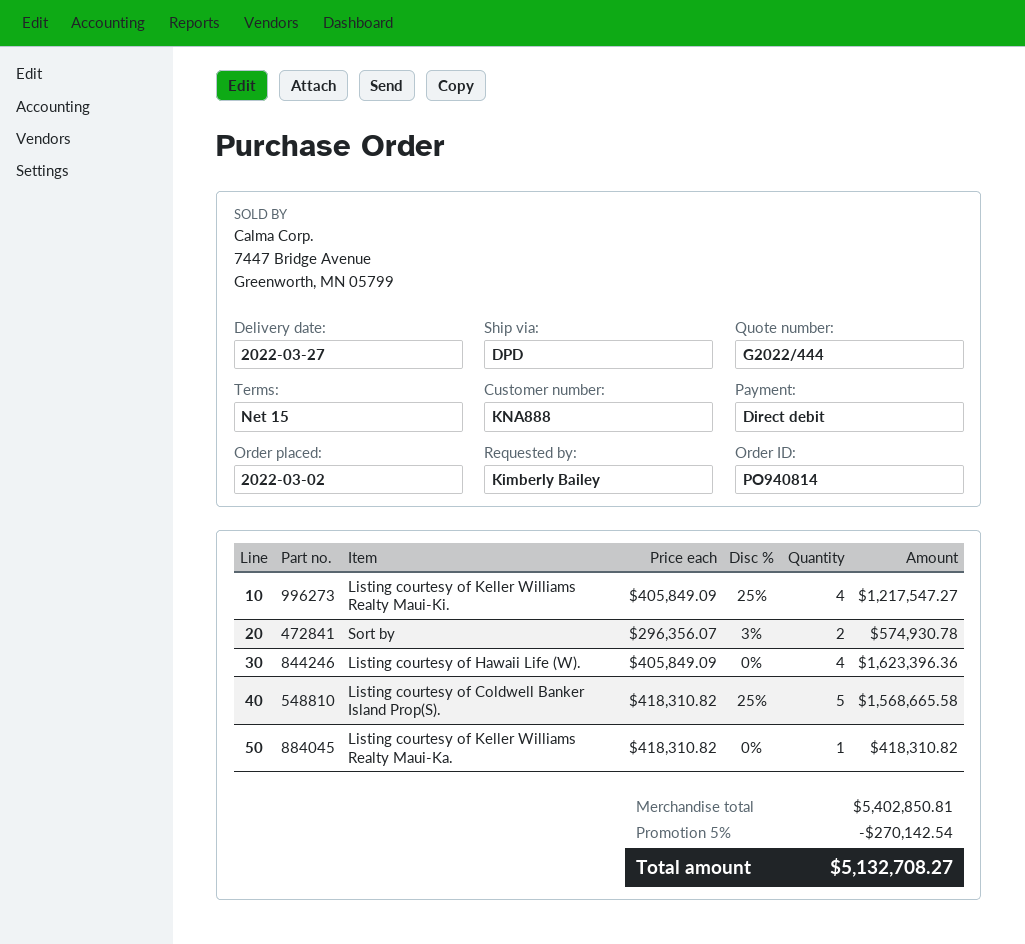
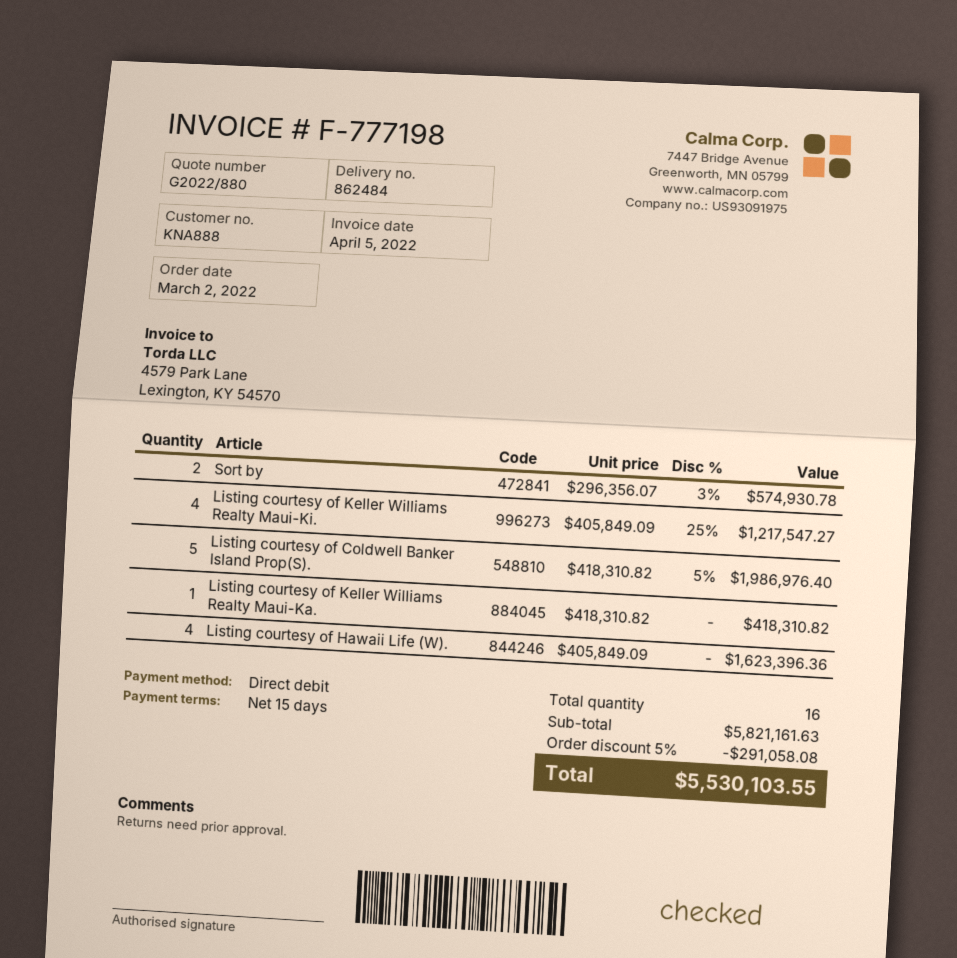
quote number: G2022/444 -> G2022/880
Listing courtesy of Coldwell Banker Island Prop(S).: 5 x 418310.82 - 25% = 1568665.58 -> 5 x 418310.82 - 5% = 1986976.40
subtotal: 5402850.81 -> 5821161.63
discount: 5% = 270142.54 -> 5% = 291058.08
total: 5132708.27 -> 5530103.55

